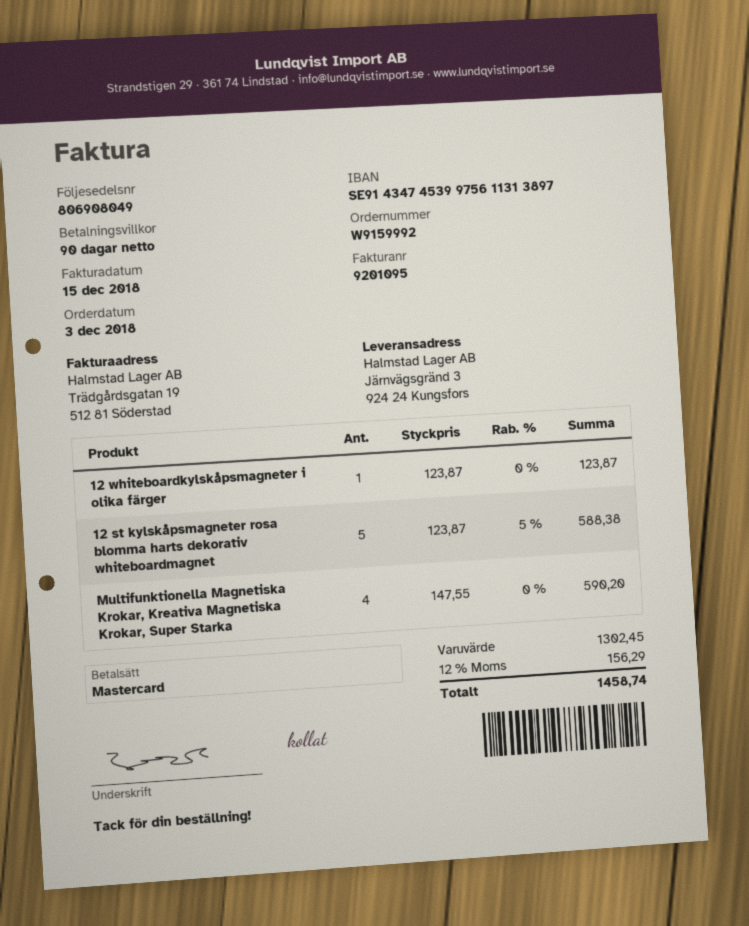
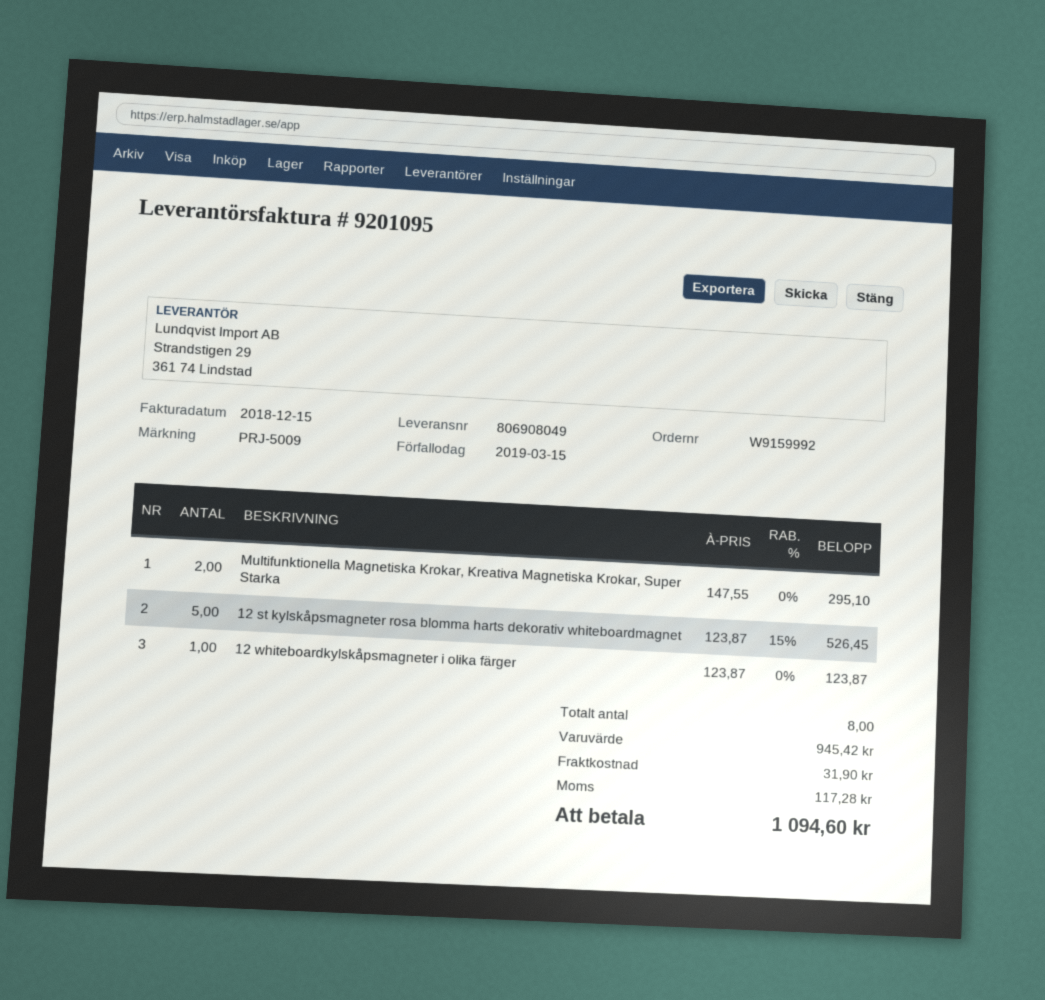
12 st kylskåpsmagneter rosa blomma harts dekorativ whiteboardmagnet: 5 x 123.87 - 5% = 588.38 -> 5 x 123.87 - 15% = 526.45
Multifunktionella Magnetiska Krokar, Kreativa Magnetiska Krokar, Super Starka: 4 x 147.55 = 590.20 -> 2 x 147.55 = 295.10
subtotal: 1302.45 -> 945.42
shipping: none -> 31.90
tax: 156.29 -> 117.28
total: 1458.74 -> 1094.60

